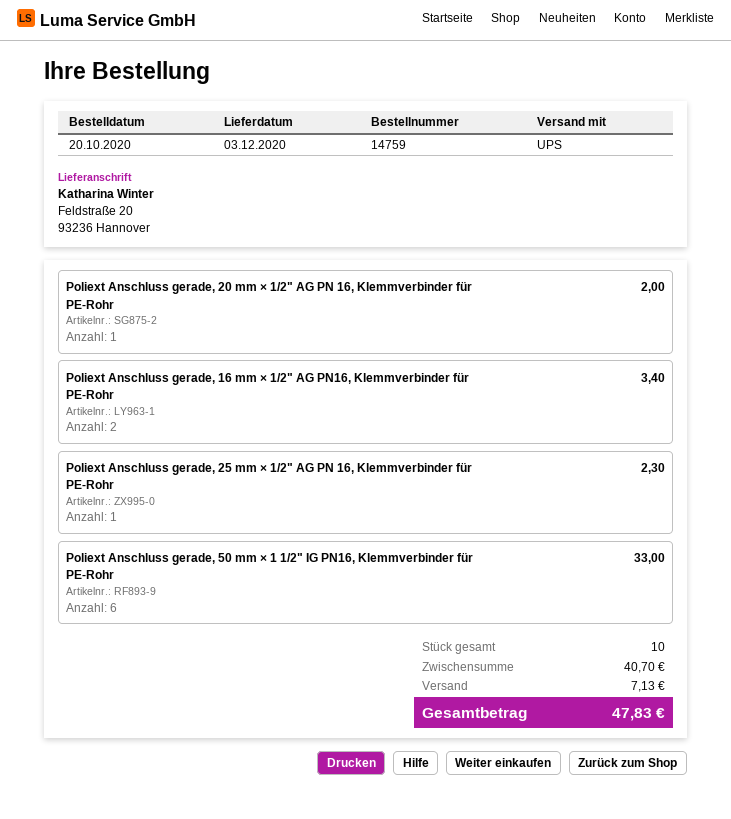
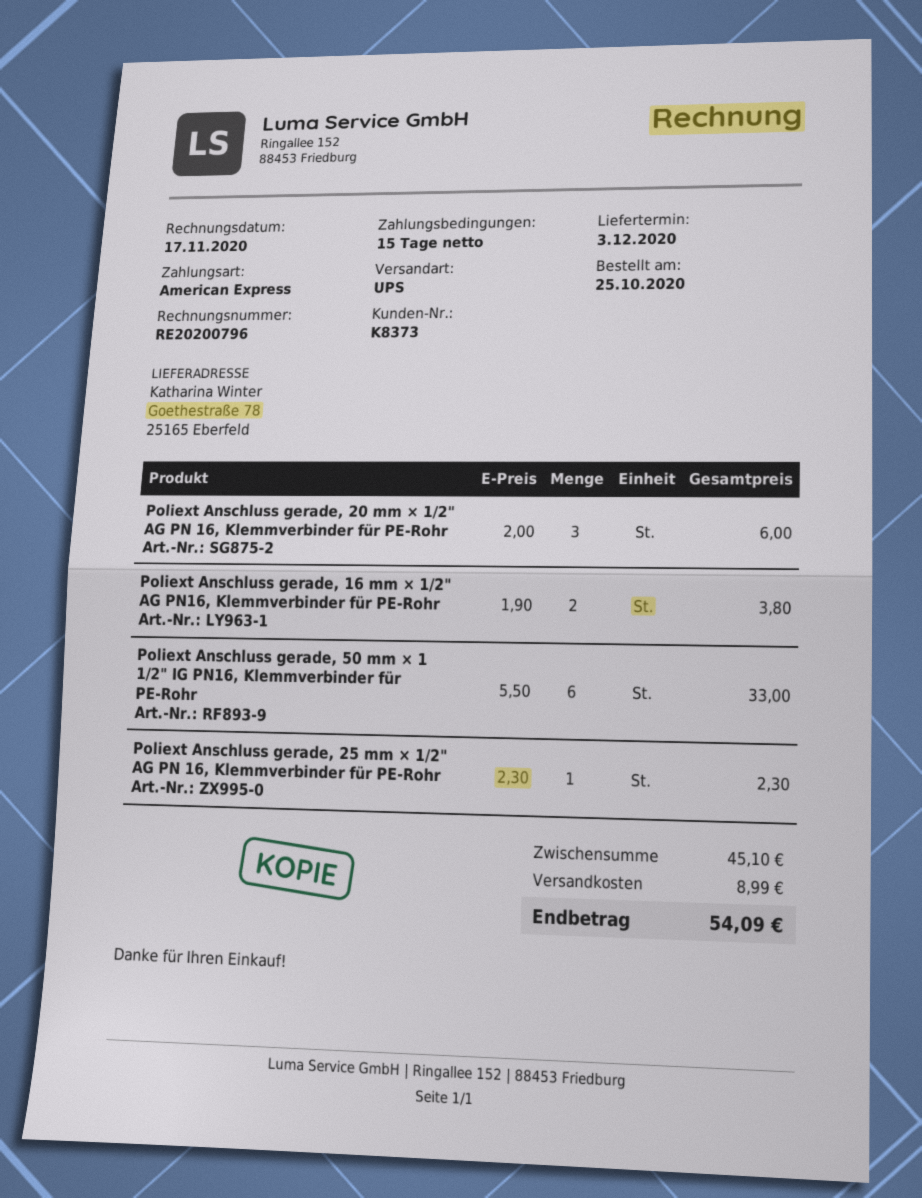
order date: 2020-10-20 -> 2020-10-25
ship to: Feldstraße 20, 93236 Hannover -> Goethestraße 78, 25165 Eberfeld
Poliext Anschluss gerade, 20 mm × 1/2" AG PN 16, Klemmverbinder für PE-Rohr: 1 for 2.00 -> 3 for 6.00
Poliext Anschluss gerade, 16 mm × 1/2" AG PN16, Klemmverbinder für PE-Rohr: 2 for 3.40 -> 2 for 3.80
subtotal: 40.70 -> 45.10
shipping: 7.13 -> 8.99
total: 47.83 -> 54.09

